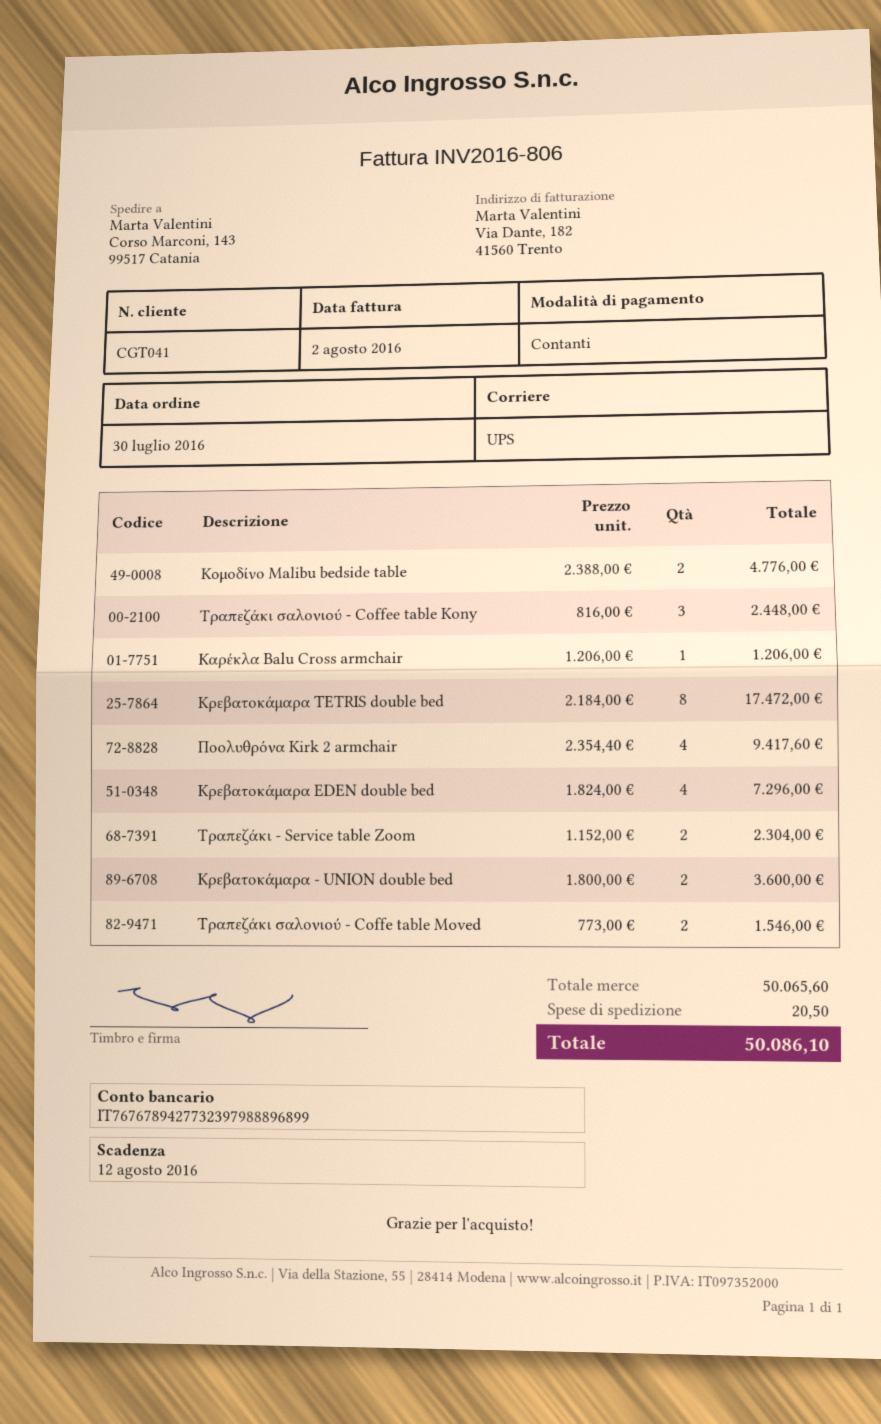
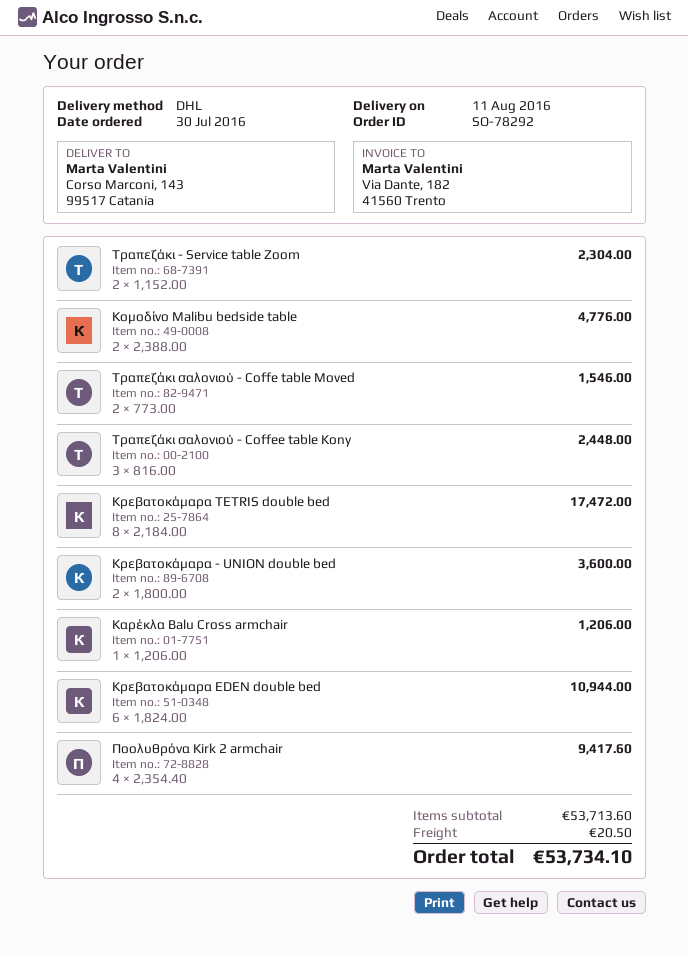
shipping method: UPS -> DHL
Κρεβατοκάμαρα EDEN double bed: 4 x 1824.00 = 7296.00 -> 6 x 1824.00 = 10944.00
subtotal: 50065.60 -> 53713.60
total: 50086.10 -> 53734.10

